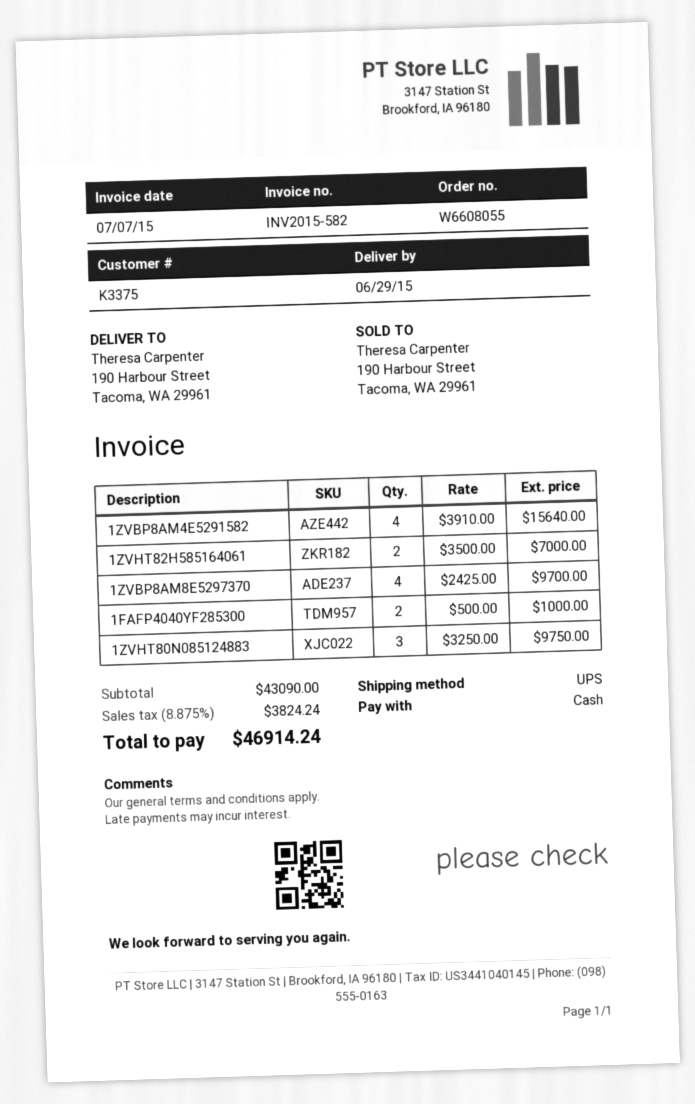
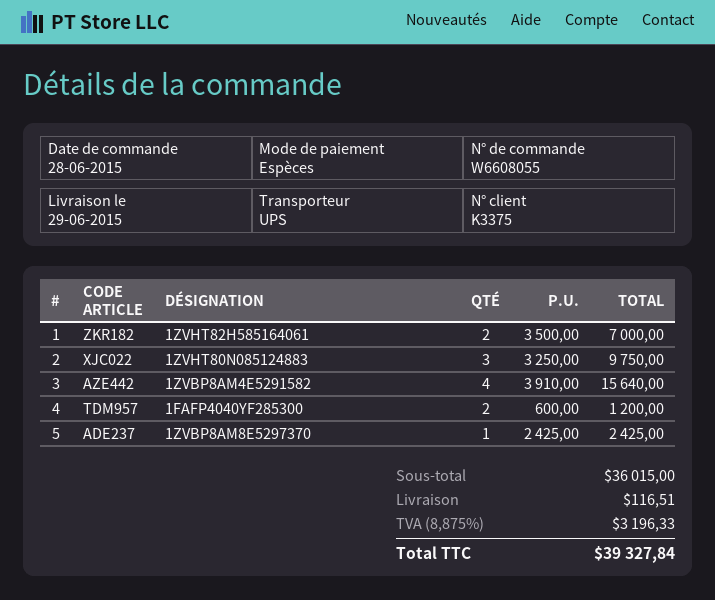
1ZVBP8AM8E5297370: 4 x 2425.00 = 9700.00 -> 1 x 2425.00 = 2425.00
1FAFP4040YF285300: 2 x 500.00 = 1000.00 -> 2 x 600.00 = 1200.00
subtotal: 43090.00 -> 36015.00
shipping: none -> 116.51
tax: 8.875% = 3824.24 -> 8.875% = 3196.33
total: 46914.24 -> 39327.84

